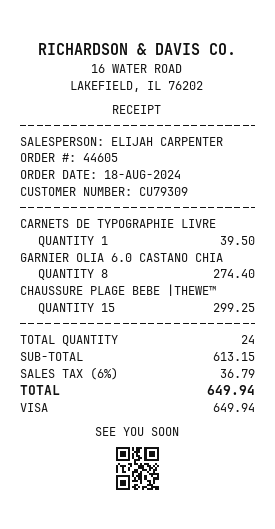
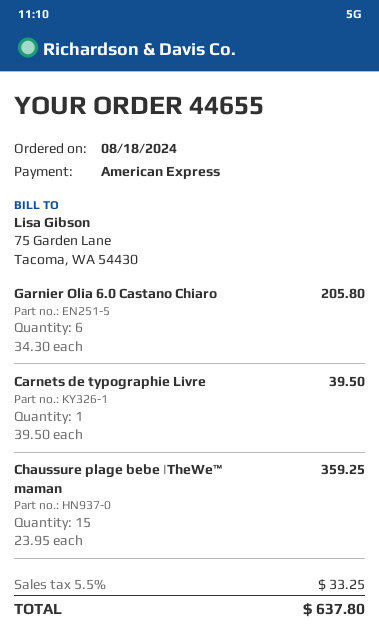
order number: 44605 -> 44655
payment method: Visa -> American Express
GARNIER OLIA 6.0 CASTANO CHIA: 8 for 274.40 -> 6 for 205.80
CHAUSSURE PLAGE BEBE |THEWE™: 15 for 299.25 -> 15 for 359.25
tax: 6% = 36.79 -> 5.5% = 33.25
total: 649.94 -> 637.80

